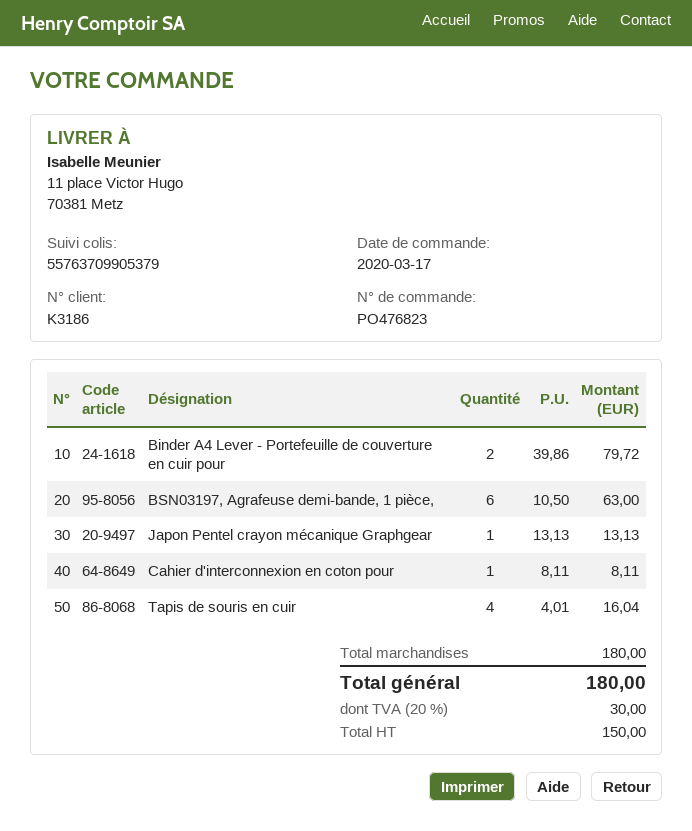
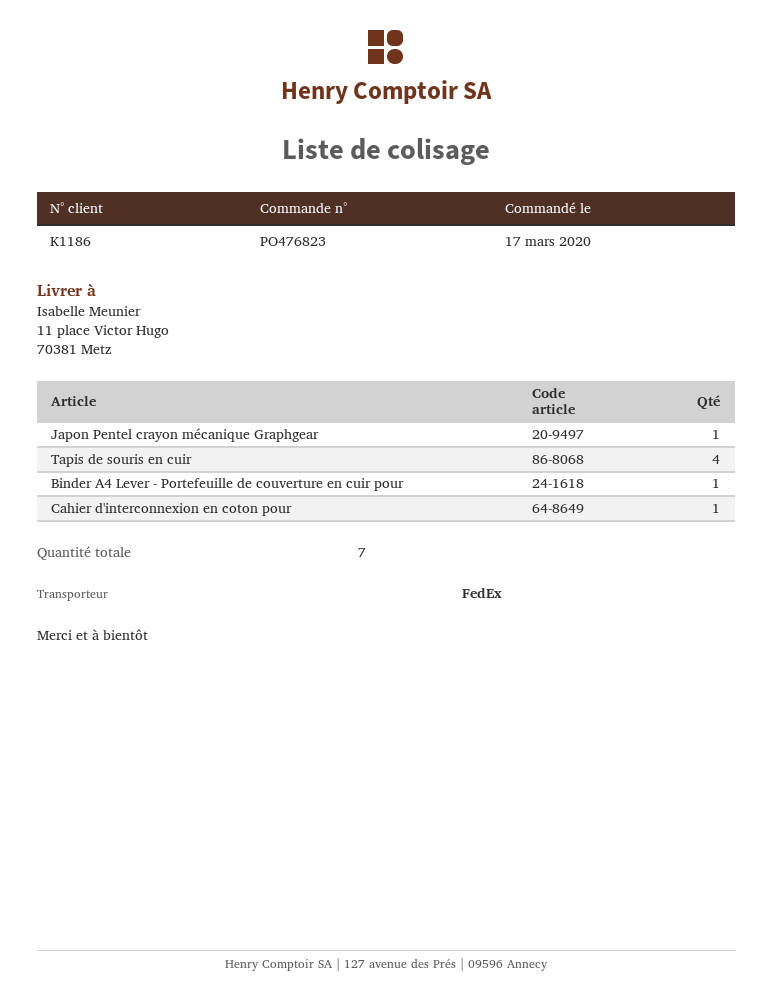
customer number: K3186 -> K1186
Binder A4 Lever - Portefeuille de couverture en cuir pour: 2 -> 1
BSN03197, Agrafeuse demi-bande, 1 pièce,: 6 -> none

